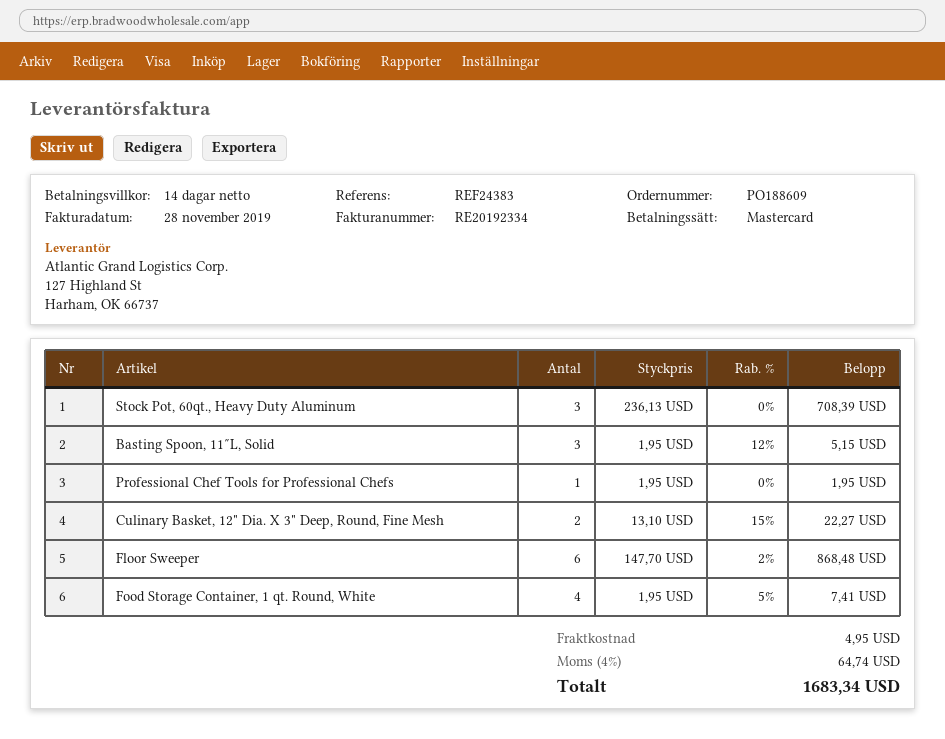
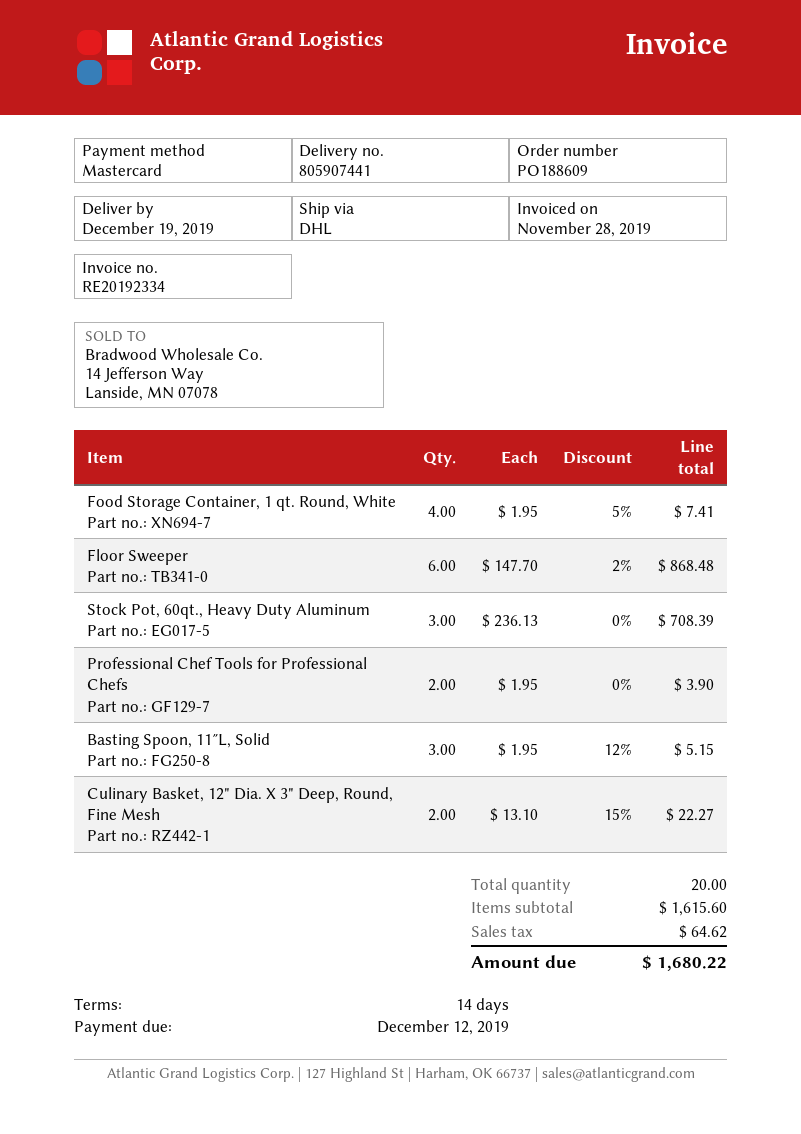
Professional Chef Tools for Professional Chefs: 1 x 1.95 = 1.95 -> 2 x 1.95 = 3.90
shipping: 4.95 -> none
tax: 64.74 -> 64.62
total: 1683.34 -> 1680.22

